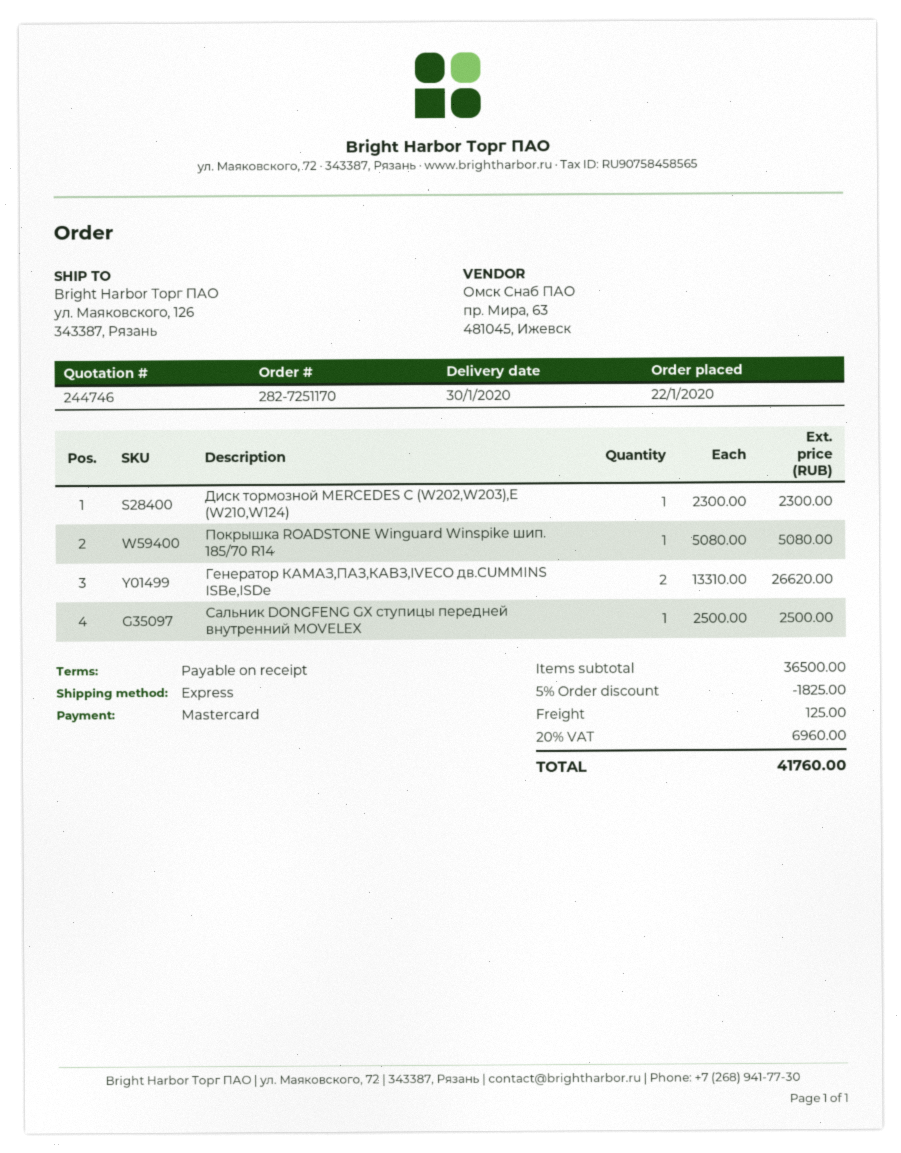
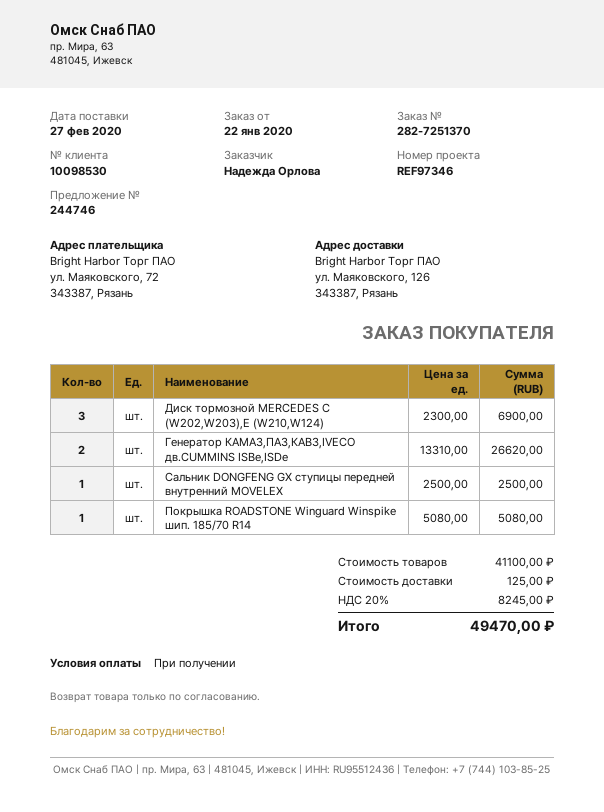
order number: 282-7251170 -> 282-7251370
delivery date: 2020-01-30 -> 2020-02-27
Диск тормозной MERCEDES C (W202,W203),E (W210,W124): 1 x 2300.00 = 2300.00 -> 3 x 2300.00 = 6900.00
subtotal: 36500.00 -> 41100.00
discount: 5% = 1825.00 -> none
tax: 20% = 6960.00 -> 20% = 8245.00
total: 41760.00 -> 49470.00

